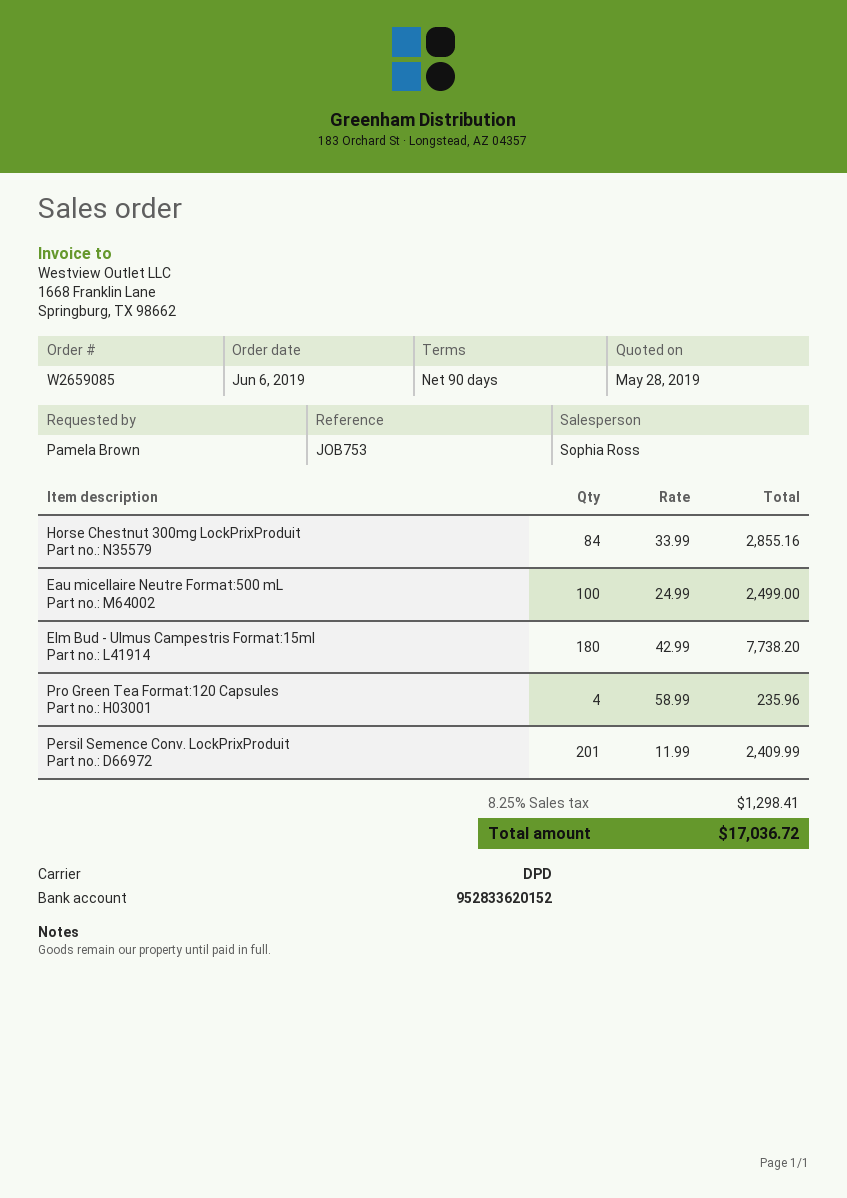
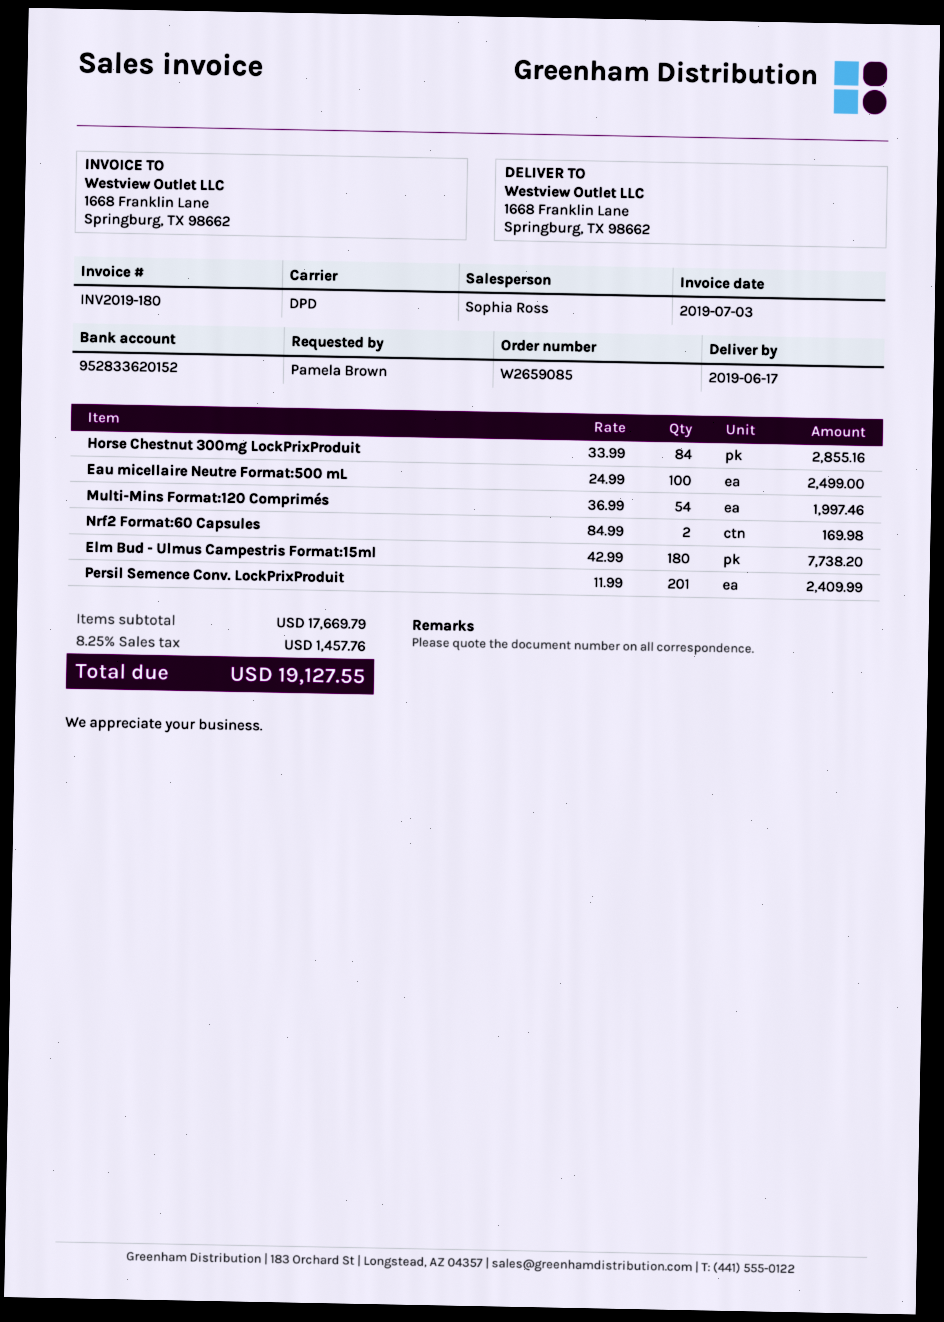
Pro Green Tea Format:120 Capsules: 4 x 58.99 = 235.96 -> none
Multi-Mins Format:120 Comprimés: none -> 54 x 36.99 = 1997.46
Nrf2 Format:60 Capsules: none -> 2 x 84.99 = 169.98
tax: 8.25% = 1298.41 -> 8.25% = 1457.76
total: 17036.72 -> 19127.55

